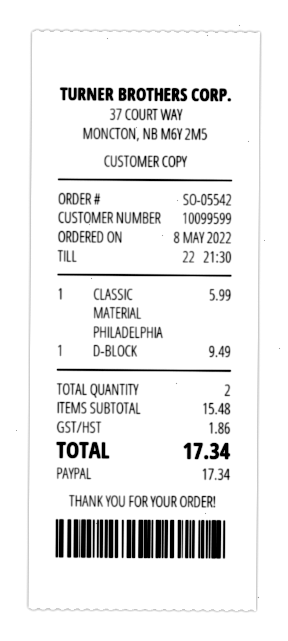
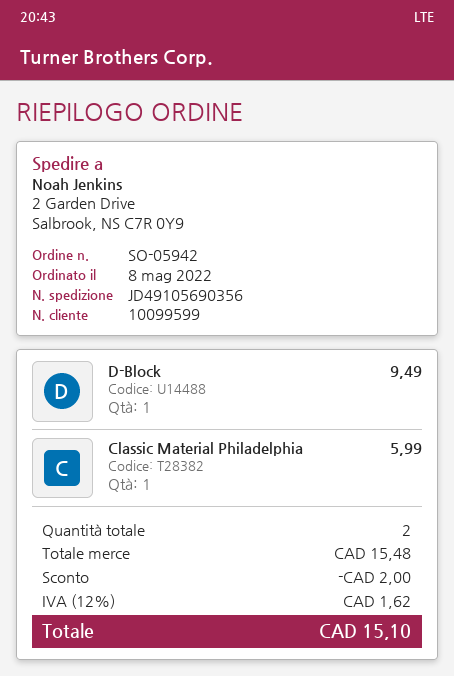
order number: SO-05542 -> SO-05942
discount: none -> 2.00
tax: 1.86 -> 1.62
total: 17.34 -> 15.10

